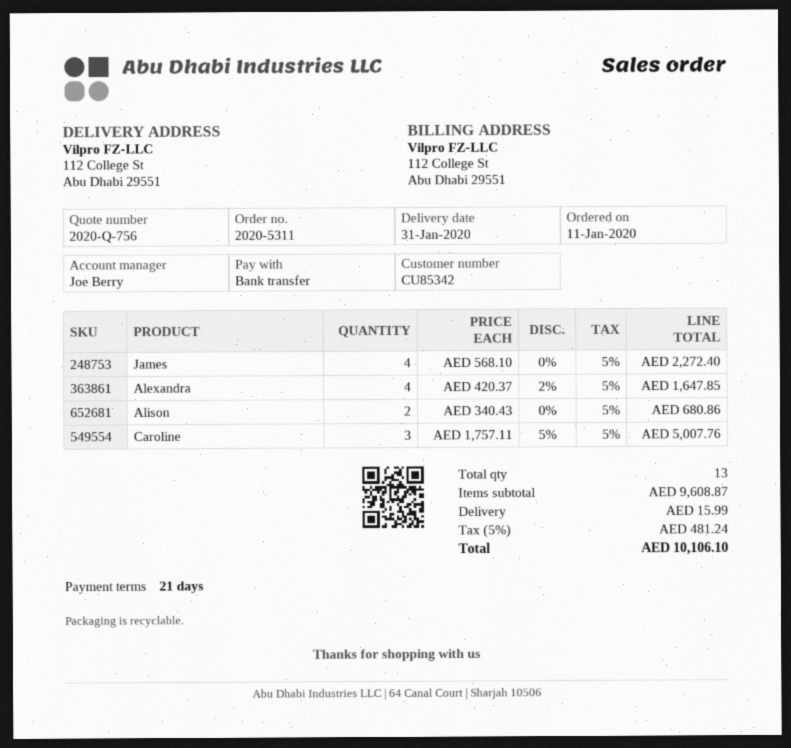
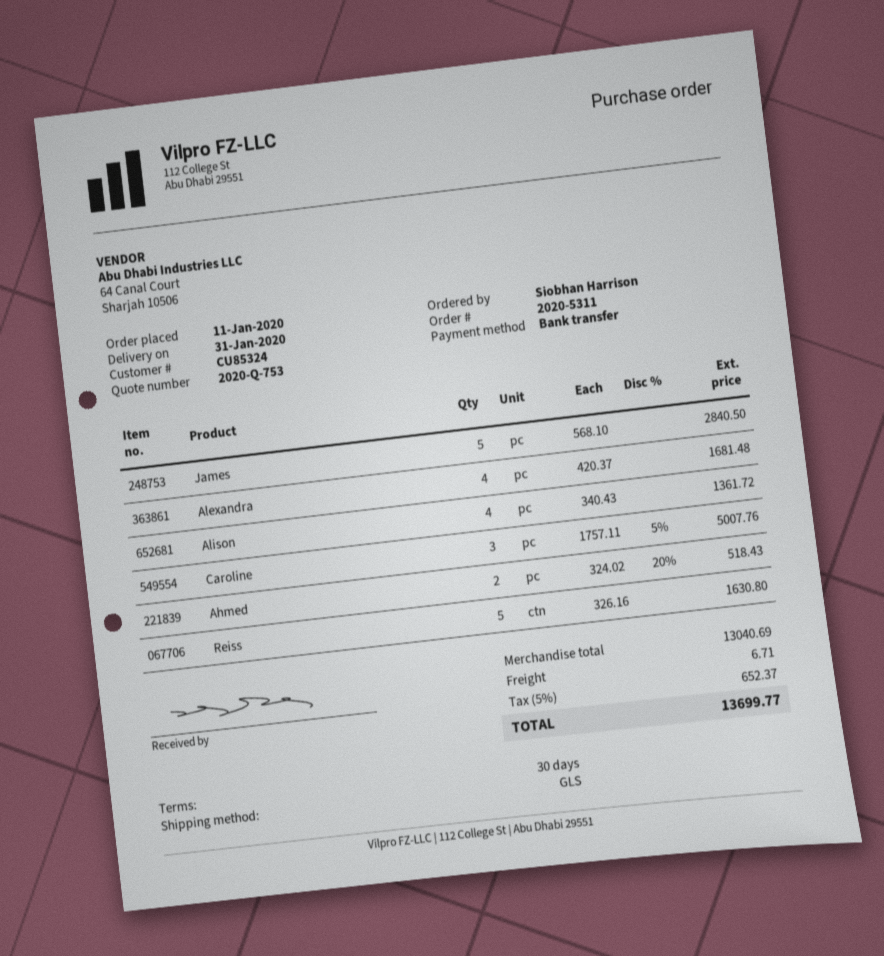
quote number: 2020-Q-756 -> 2020-Q-753
payment terms: 21 days -> 30 days
customer number: CU85342 -> CU85324
James: 4 x 568.10 = 2272.40 -> 5 x 568.10 = 2840.50
Alexandra: 4 x 420.37 - 2% = 1647.85 -> 4 x 420.37 = 1681.48
Alison: 2 x 340.43 = 680.86 -> 4 x 340.43 = 1361.72
Ahmed: none -> 2 x 324.02 - 20% = 518.43
Reiss: none -> 5 x 326.16 = 1630.80
subtotal: 9608.87 -> 13040.69
shipping: 15.99 -> 6.71
tax: 5% = 481.24 -> 5% = 652.37
total: 10106.10 -> 13699.77

